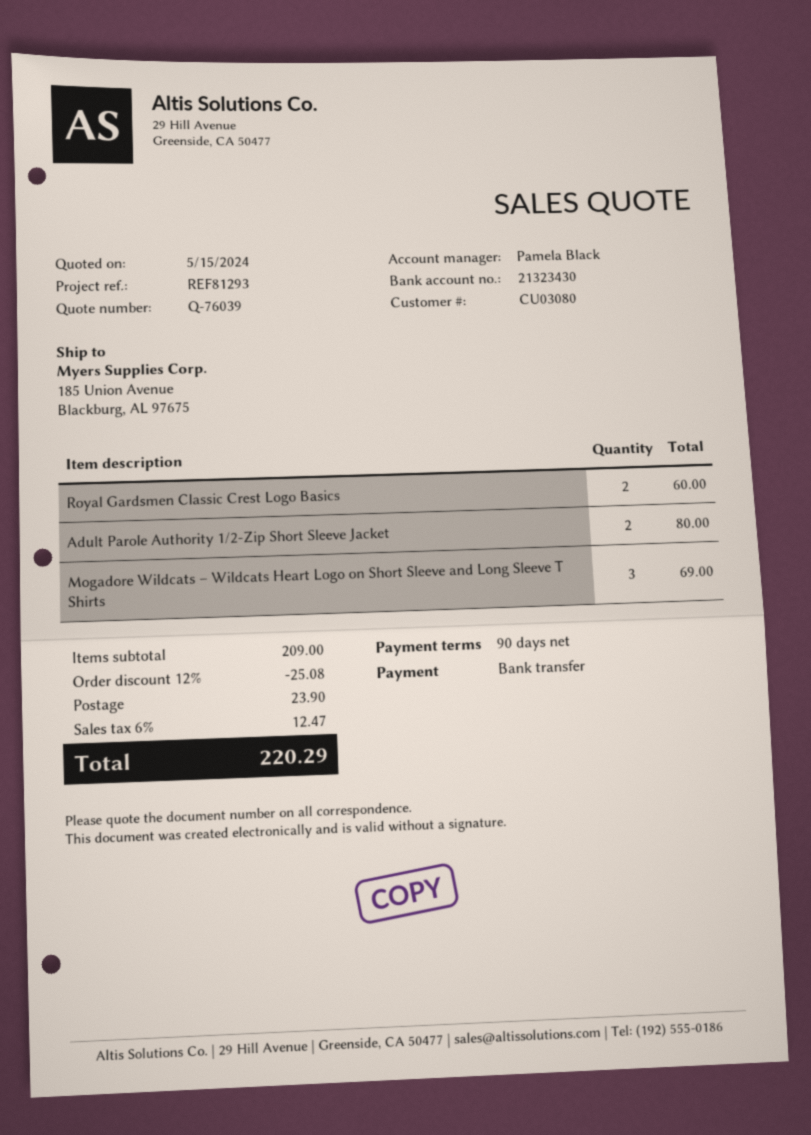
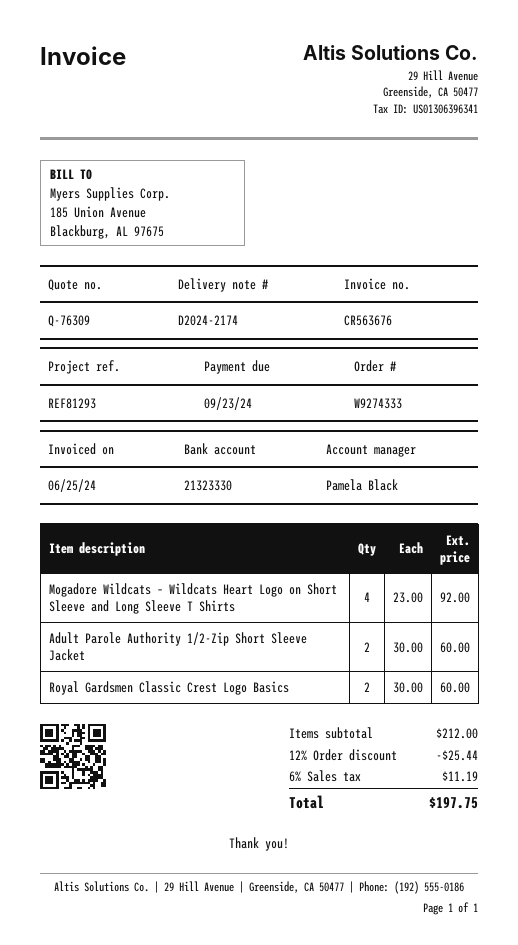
quote number: Q-76039 -> Q-76309
bank account: 21323430 -> 21323330
Adult Parole Authority 1/2-Zip Short Sleeve Jacket: 2 for 80.00 -> 2 for 60.00
Mogadore Wildcats – Wildcats Heart Logo on Short Sleeve and Long Sleeve T Shirts: 3 for 69.00 -> 4 for 92.00
subtotal: 209.00 -> 212.00
discount: 12% = 25.08 -> 12% = 25.44
shipping: 23.90 -> none
tax: 6% = 12.47 -> 6% = 11.19
total: 220.29 -> 197.75

